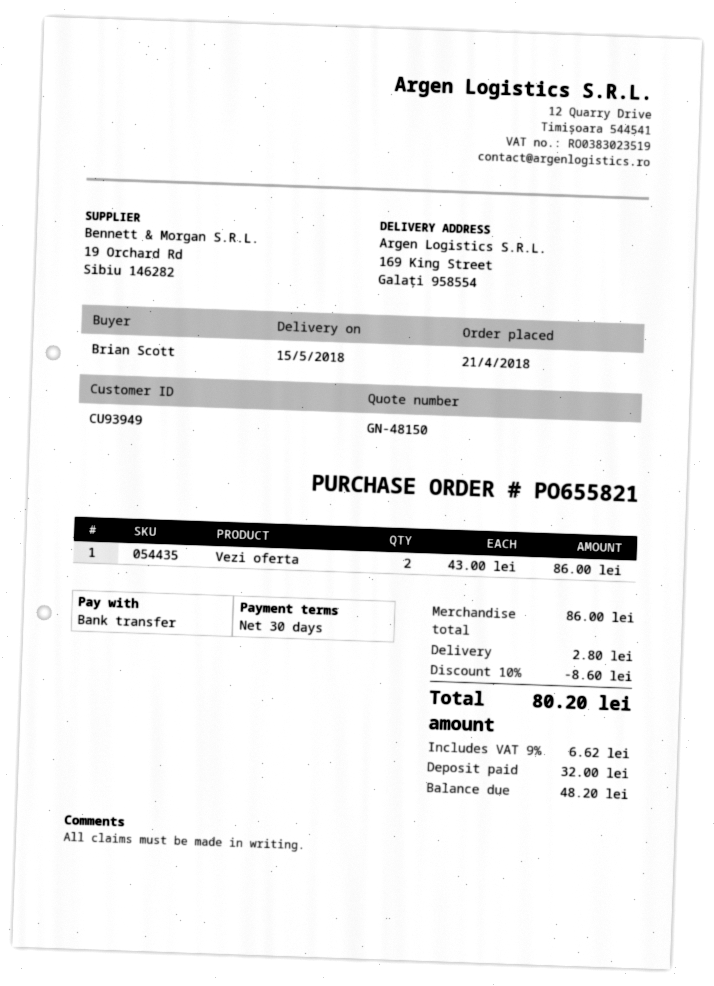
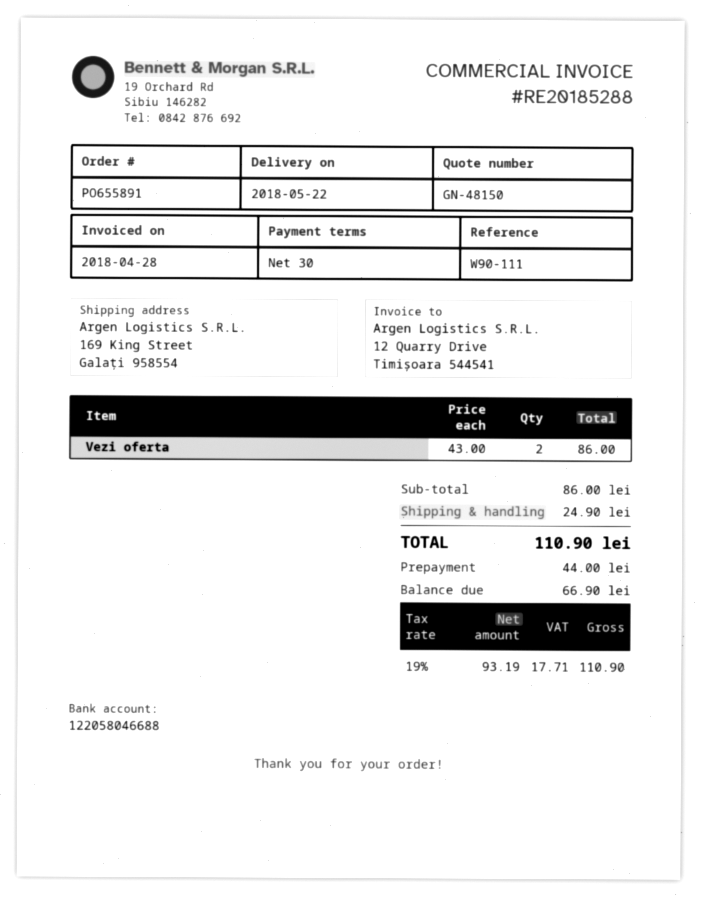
order number: PO655821 -> PO655891
delivery date: 2018-05-15 -> 2018-05-22
discount: 10% = 8.60 -> none
shipping: 2.80 -> 24.90
tax: 9% = 6.62 -> 19% = 17.71
total: 80.20 -> 110.90
deposit: 32.00 -> 44.00
balance: 48.20 -> 66.90

